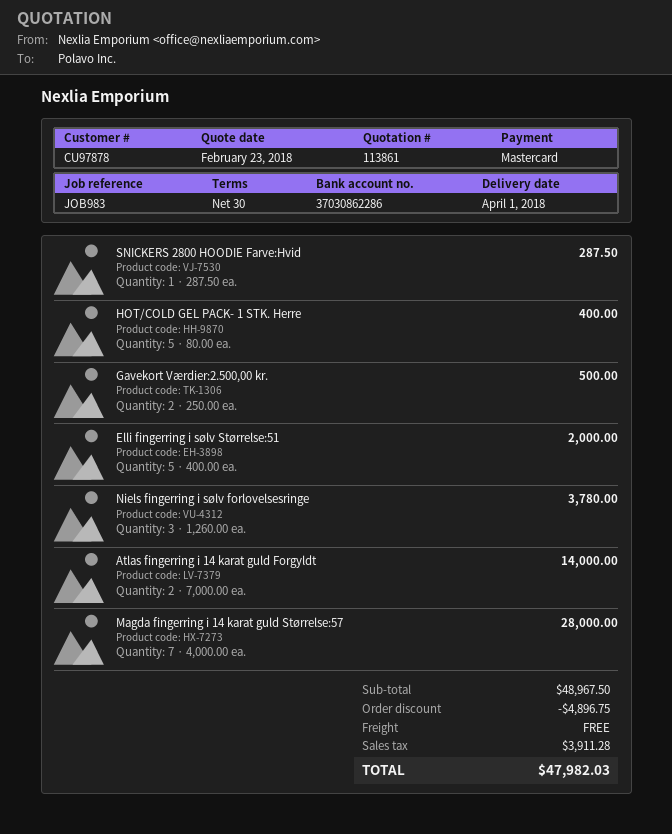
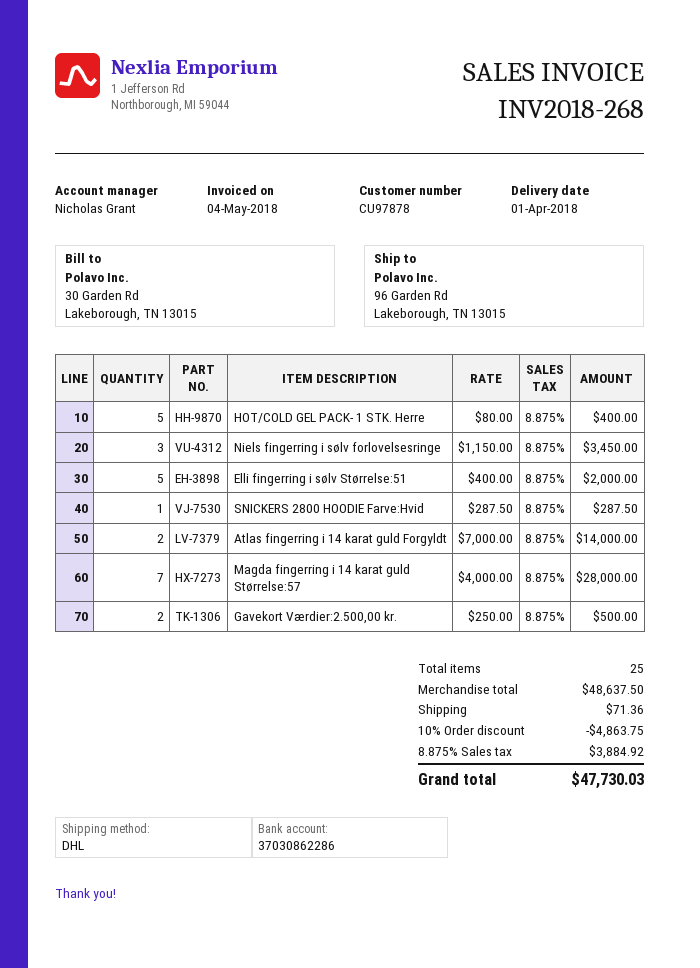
Niels fingerring i sølv forlovelsesringe: 3 x 1260.00 = 3780.00 -> 3 x 1150.00 = 3450.00
subtotal: 48967.50 -> 48637.50
discount: 4896.75 -> 4863.75
shipping: 0.00 -> 71.36
tax: 3911.28 -> 3884.92
total: 47982.03 -> 47730.03

